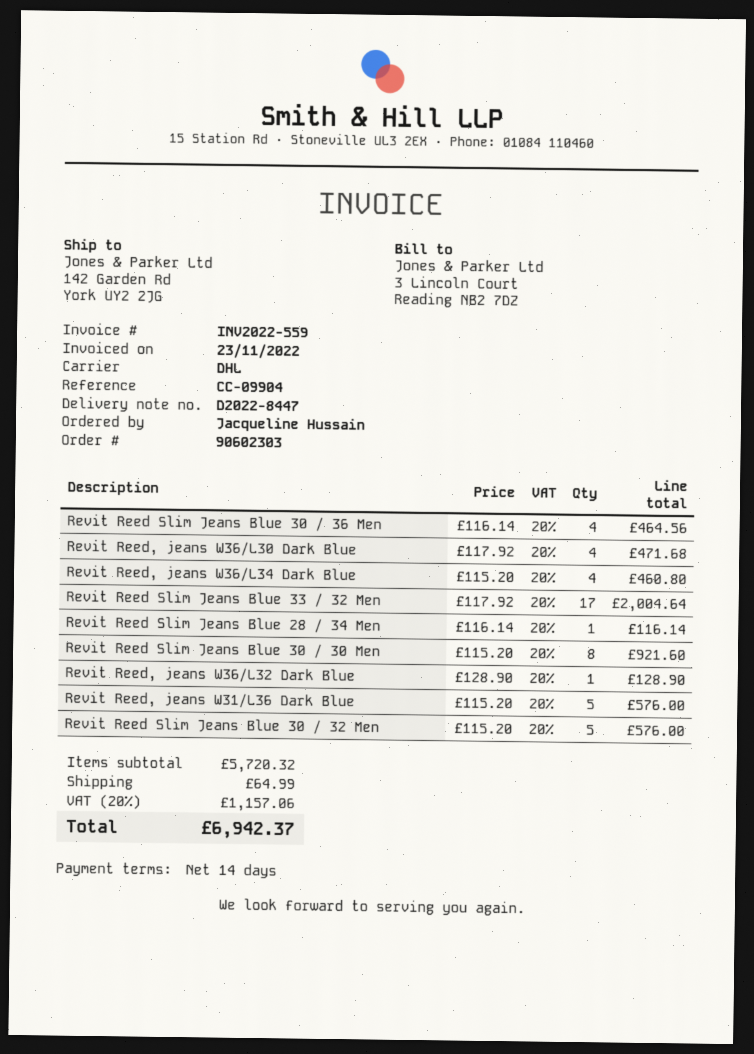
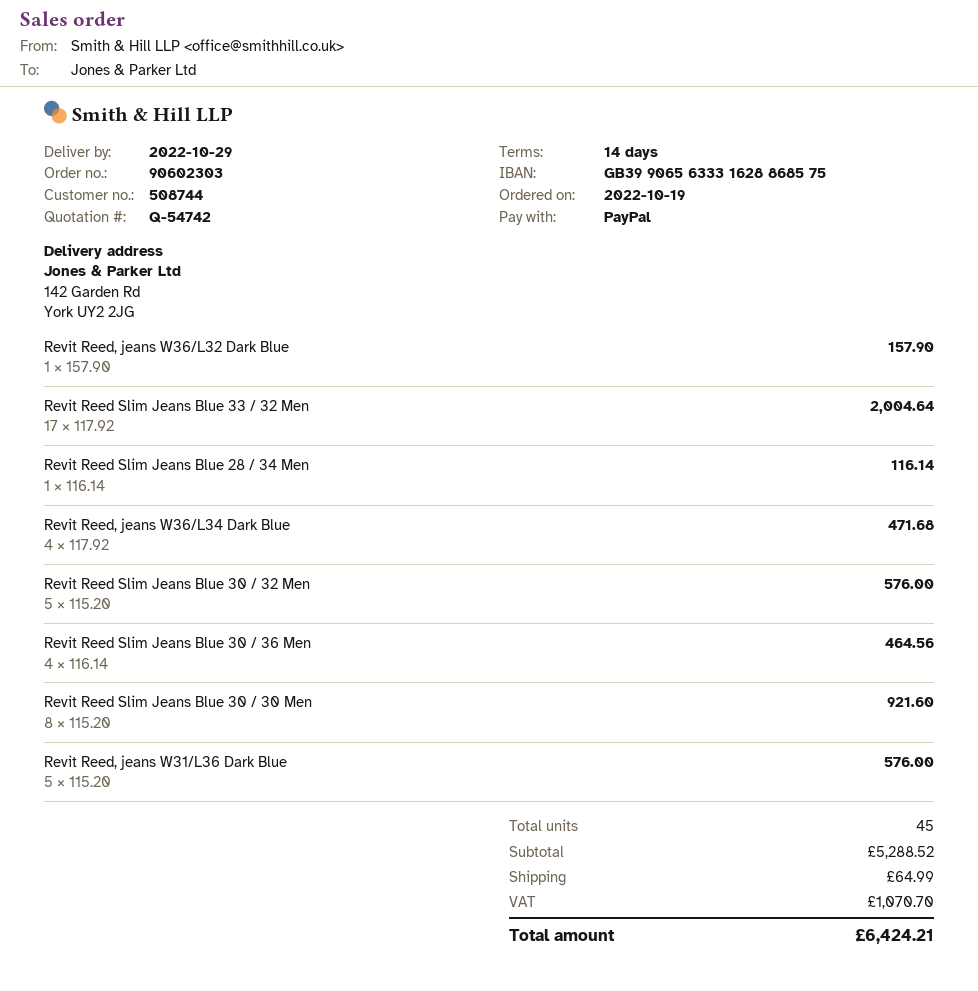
Revit Reed, jeans W36/L30 Dark Blue: 4 x 117.92 = 471.68 -> none
Revit Reed, jeans W36/L34 Dark Blue: 4 x 115.20 = 460.80 -> 4 x 117.92 = 471.68
Revit Reed, jeans W36/L32 Dark Blue: 1 x 128.90 = 128.90 -> 1 x 157.90 = 157.90
subtotal: 5720.32 -> 5288.52
tax: 1157.06 -> 1070.70
total: 6942.37 -> 6424.21

